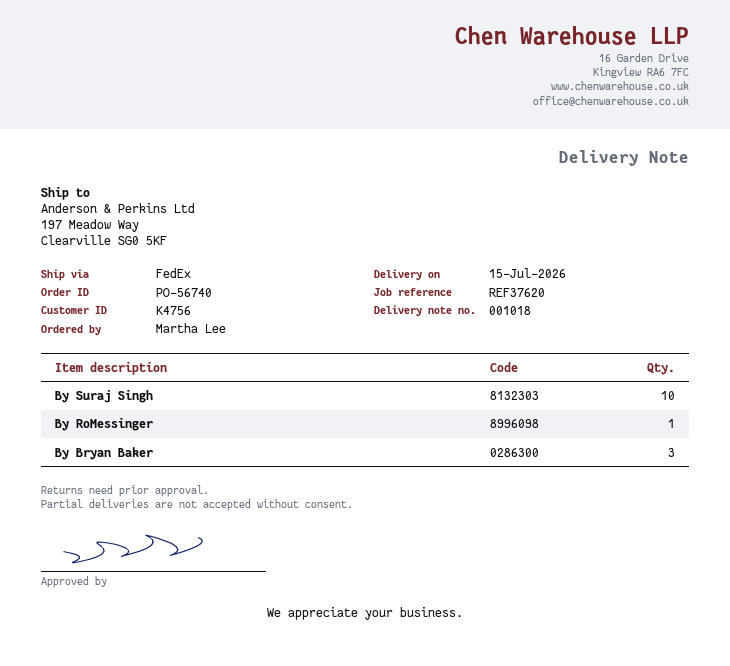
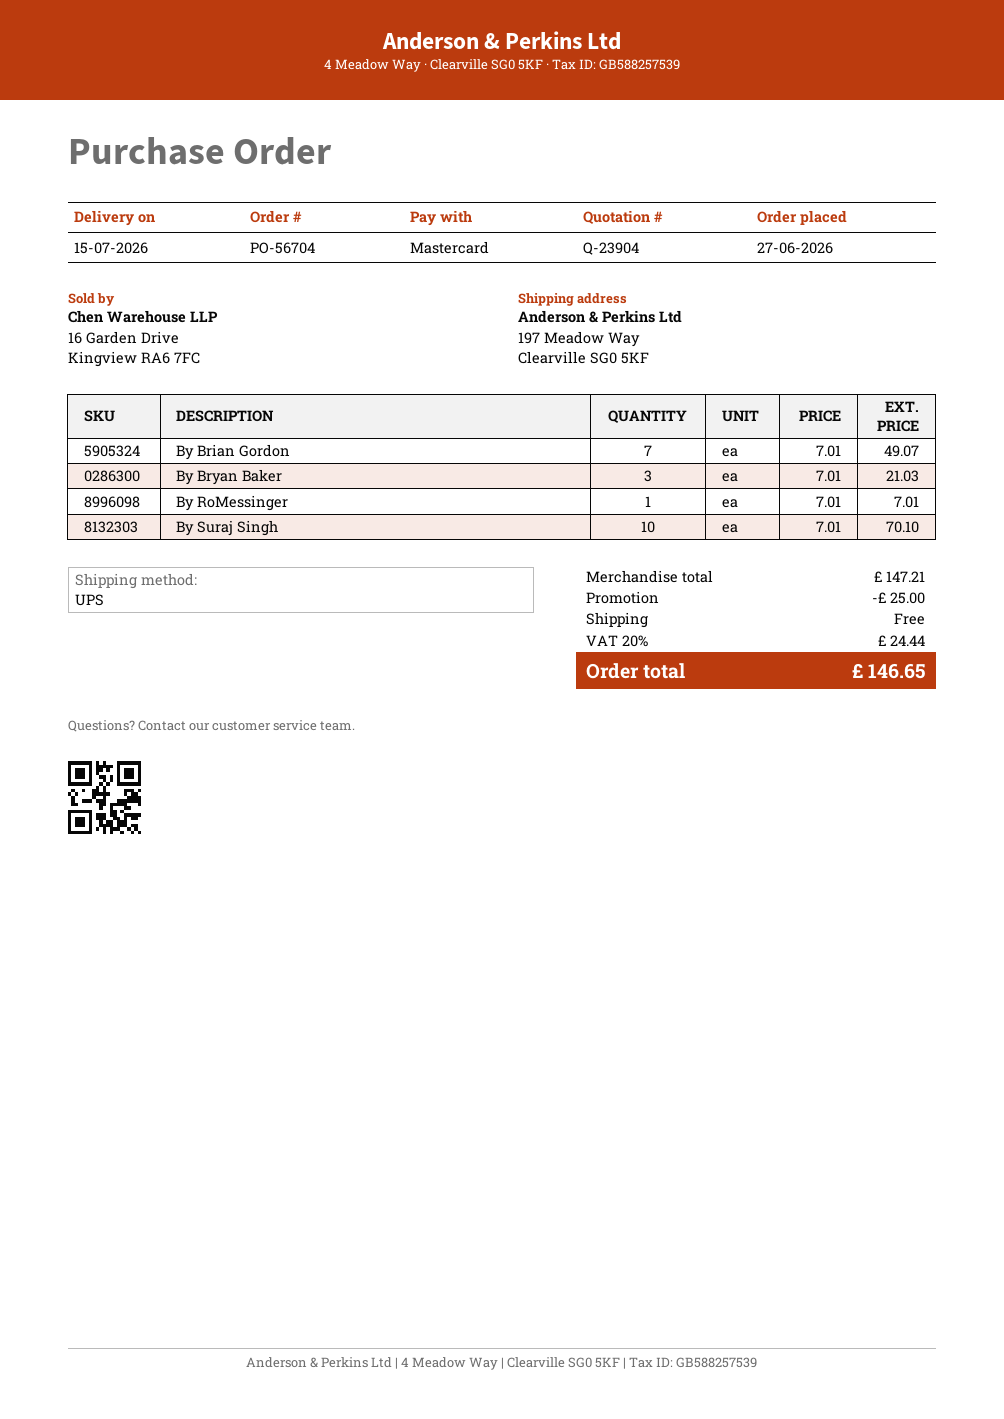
order number: PO-56740 -> PO-56704
shipping method: FedEx -> UPS
By Brian Gordon: none -> 7

